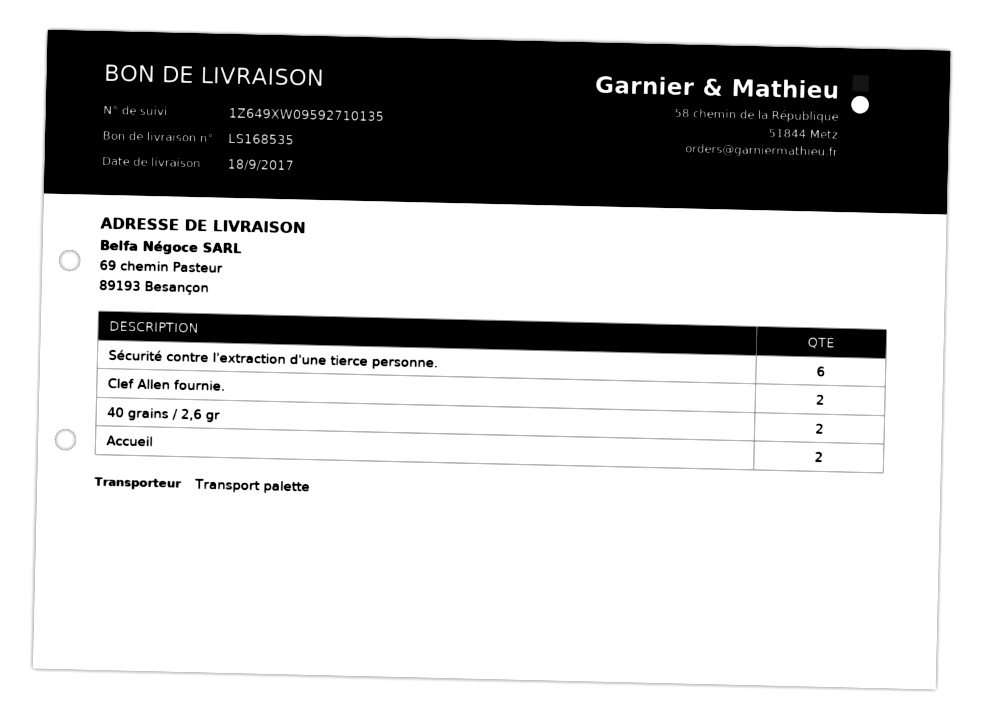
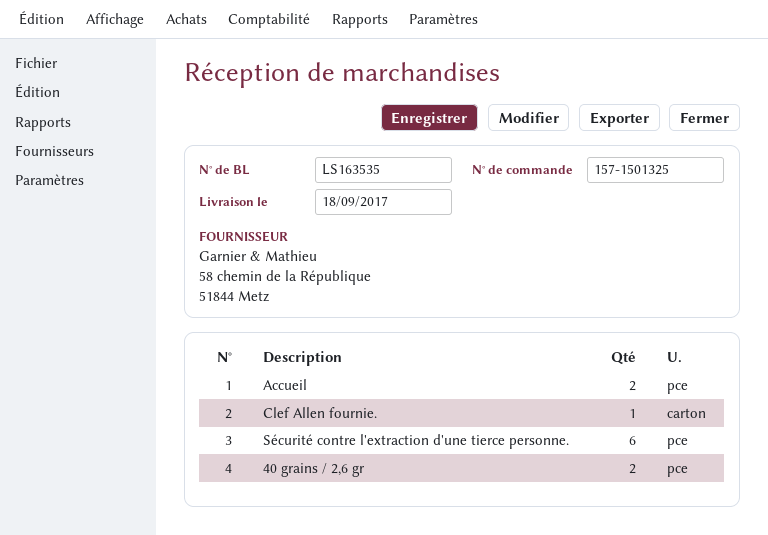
delivery note number: LS168535 -> LS163535
Clef Allen fournie.: 2 -> 1

